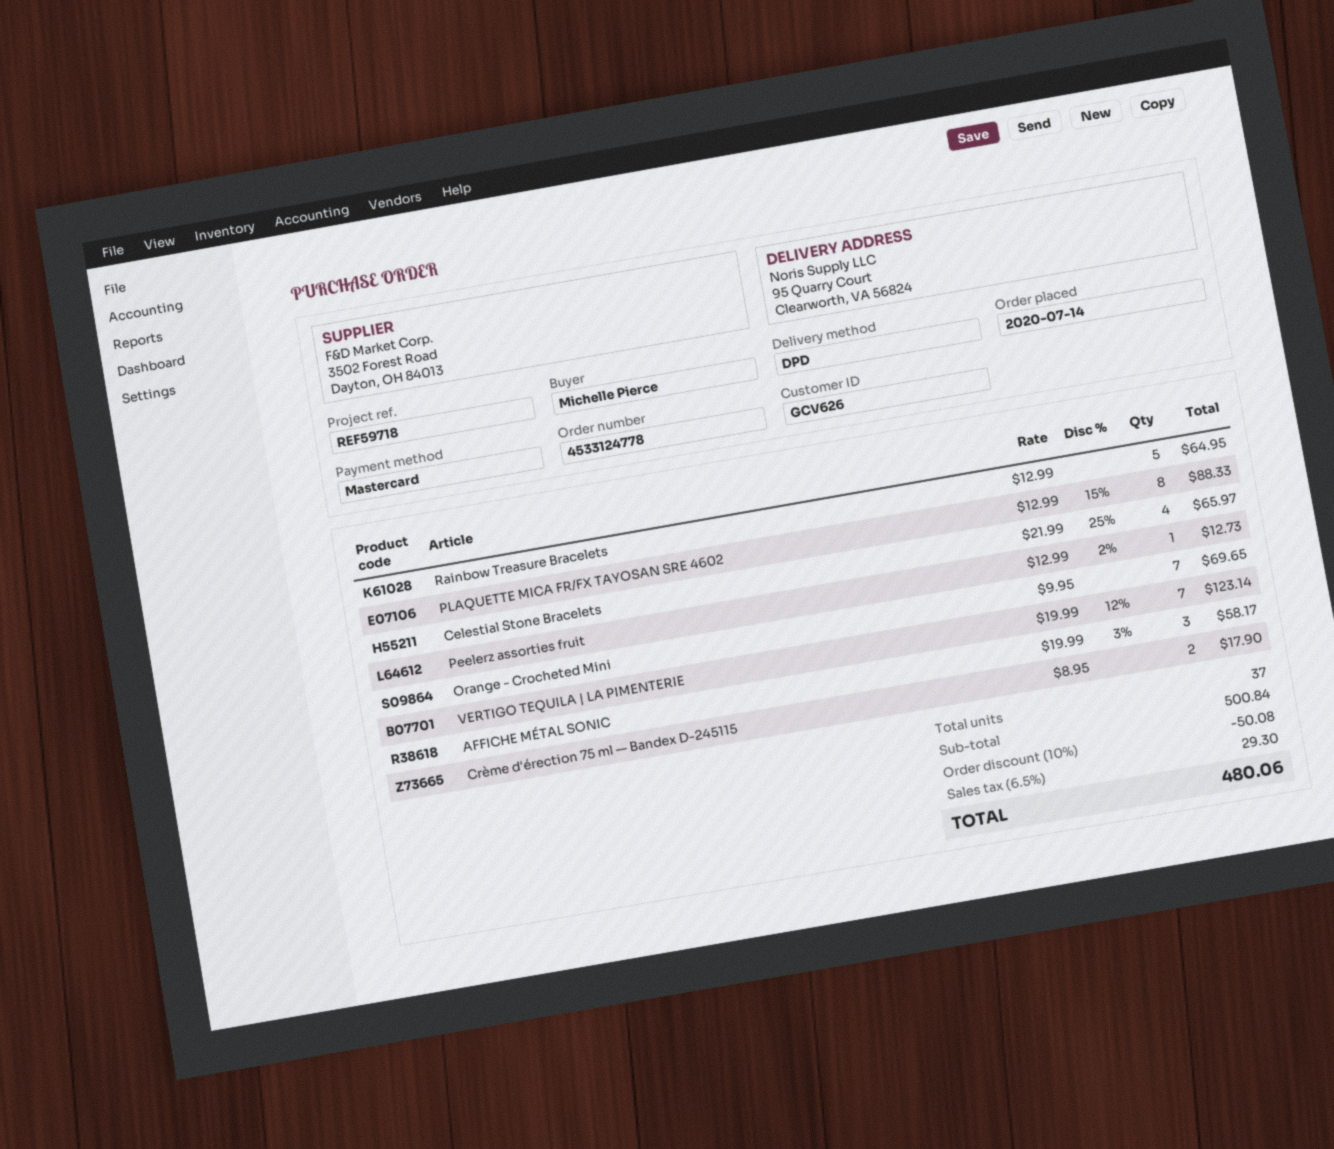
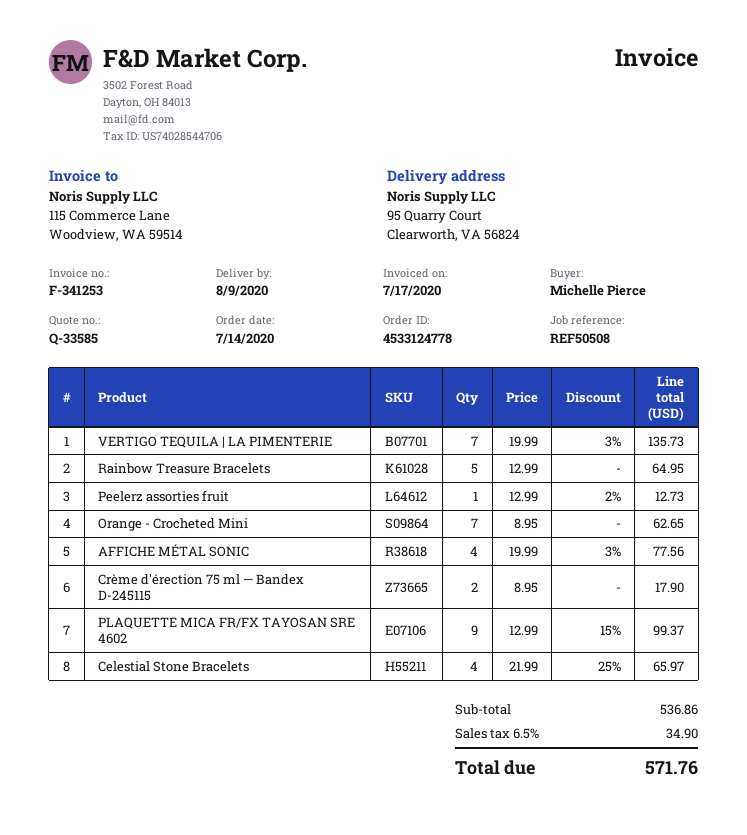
reference: REF59718 -> REF50508
PLAQUETTE MICA FR/FX TAYOSAN SRE 4602: 8 x 12.99 - 15% = 88.33 -> 9 x 12.99 - 15% = 99.37
Orange - Crocheted Mini: 7 x 9.95 = 69.65 -> 7 x 8.95 = 62.65
VERTIGO TEQUILA | LA PIMENTERIE: 7 x 19.99 - 12% = 123.14 -> 7 x 19.99 - 3% = 135.73
AFFICHE MÉTAL SONIC: 3 x 19.99 - 3% = 58.17 -> 4 x 19.99 - 3% = 77.56
subtotal: 500.84 -> 536.86
discount: 10% = 50.08 -> none
tax: 6.5% = 29.30 -> 6.5% = 34.90
total: 480.06 -> 571.76

